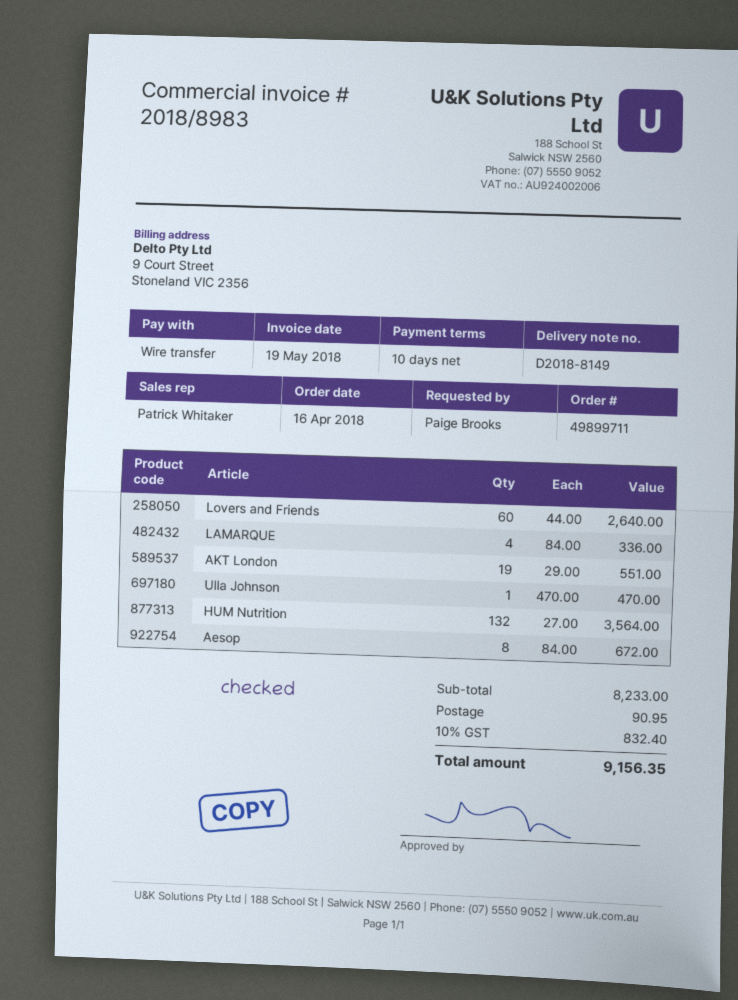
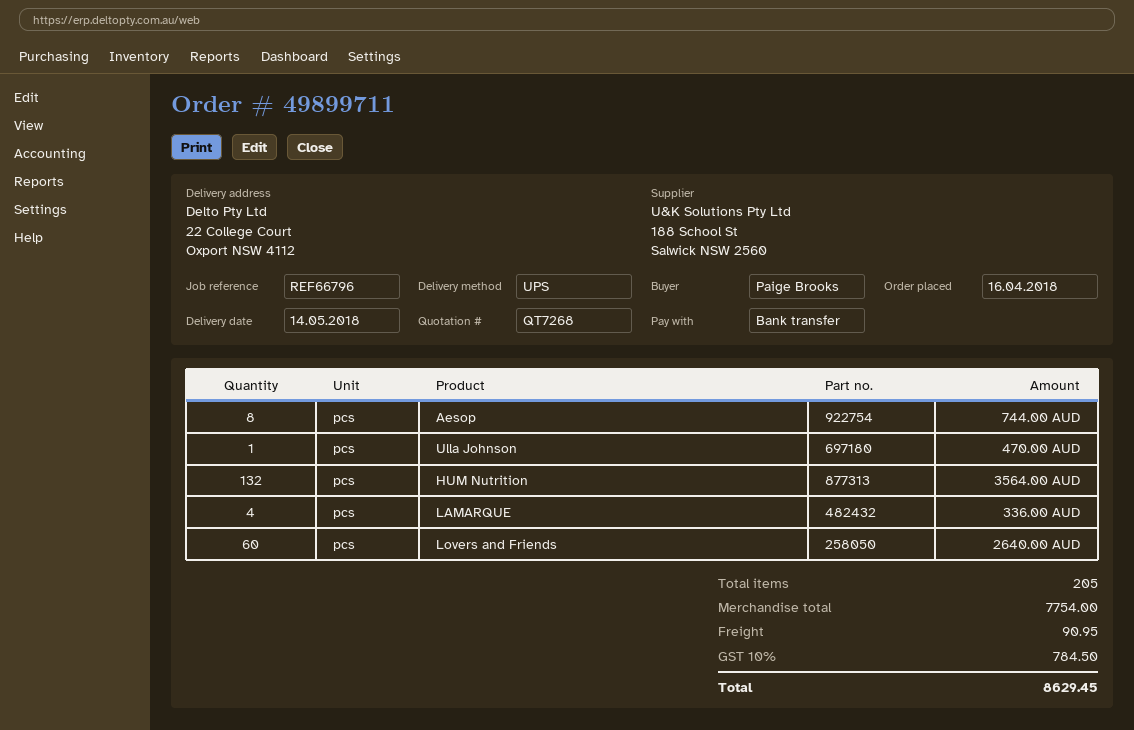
AKT London: 19 for 551.00 -> none
Aesop: 8 for 672.00 -> 8 for 744.00
subtotal: 8233.00 -> 7754.00
tax: 10% = 832.40 -> 10% = 784.50
total: 9156.35 -> 8629.45

